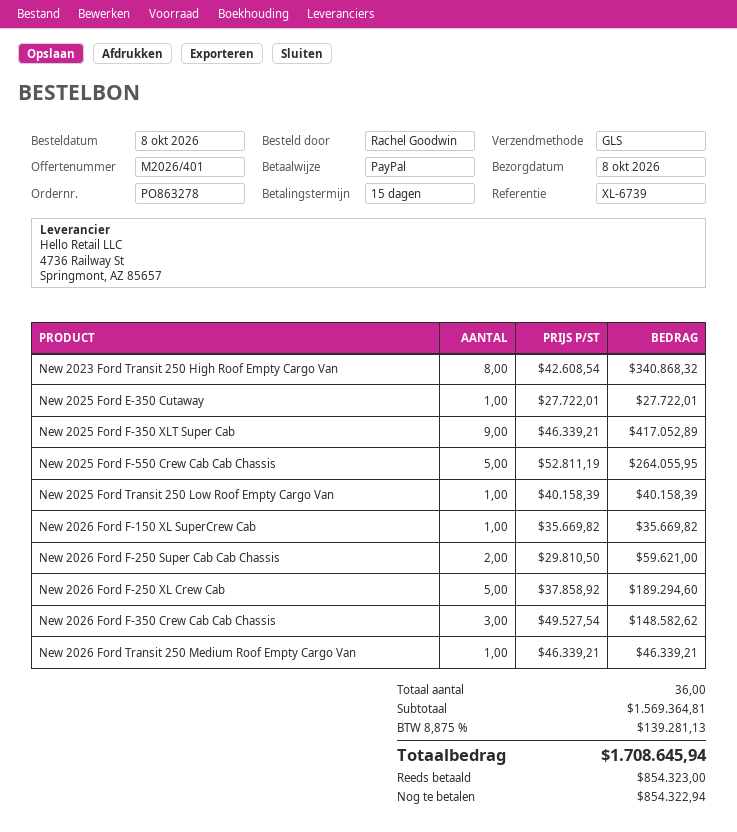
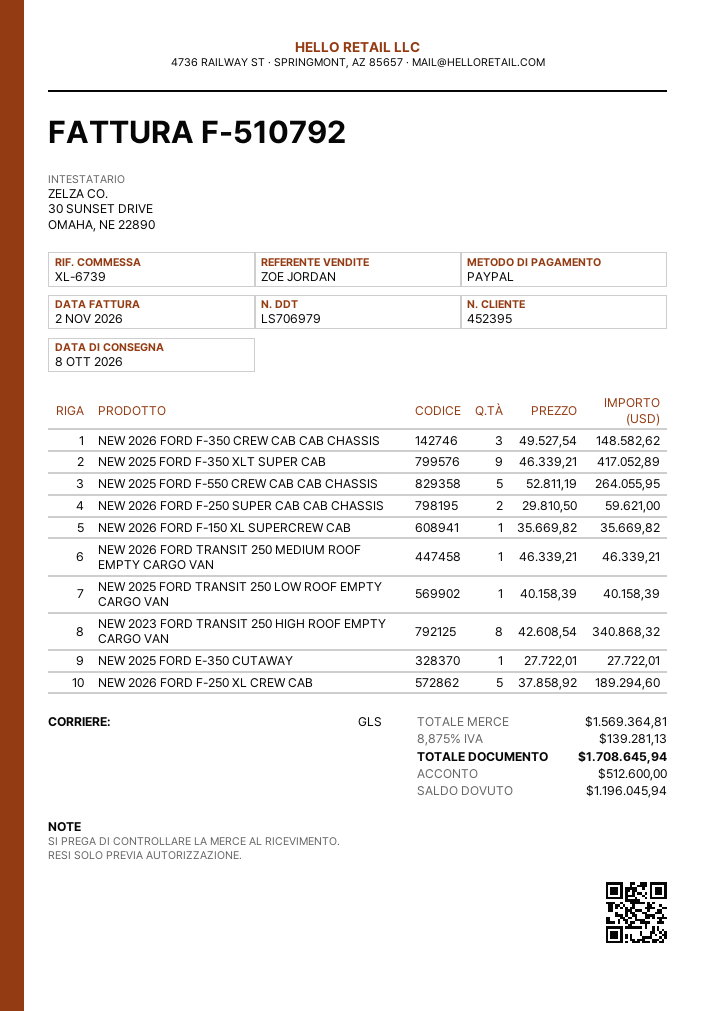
deposit: 854323.00 -> 512600.00
balance: 854322.94 -> 1196045.94

